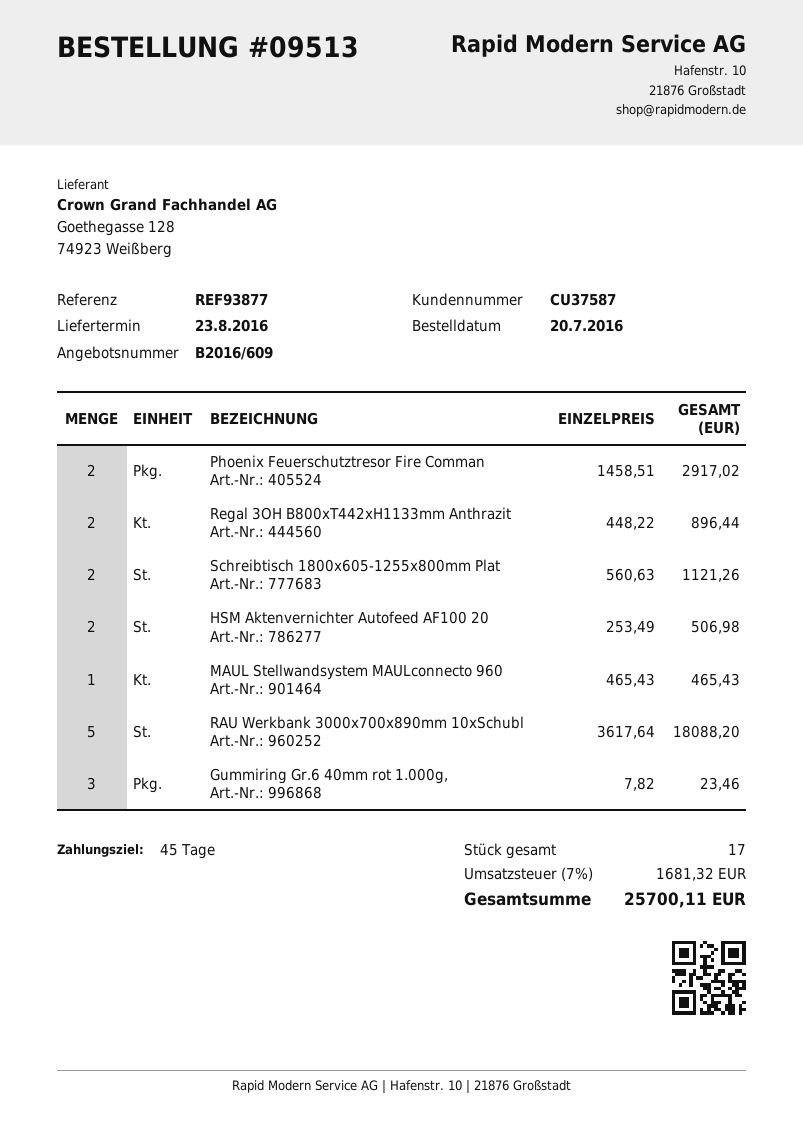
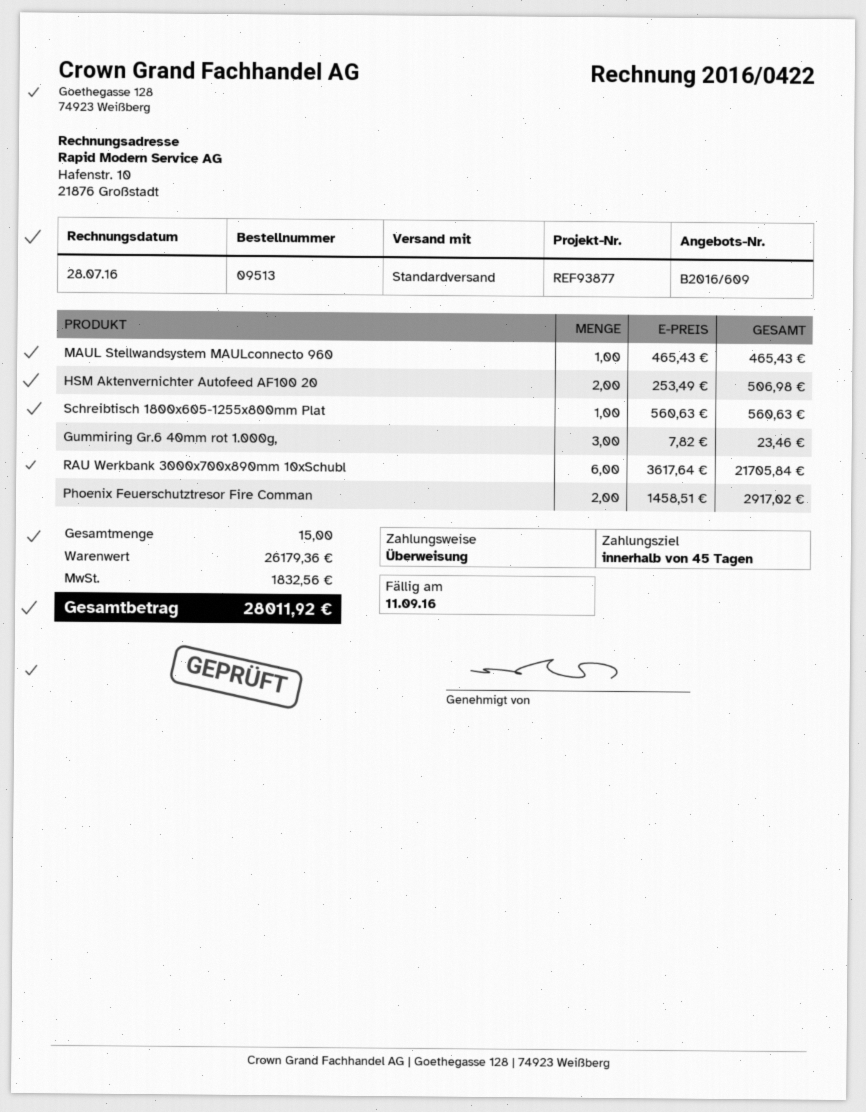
Regal 3OH B800xT442xH1133mm Anthrazit: 2 x 448.22 = 896.44 -> none
Schreibtisch 1800x605-1255x800mm Plat: 2 x 560.63 = 1121.26 -> 1 x 560.63 = 560.63
RAU Werkbank 3000x700x890mm 10xSchubl: 5 x 3617.64 = 18088.20 -> 6 x 3617.64 = 21705.84
total quantity: 17 -> 15
tax: 1681.32 -> 1832.56
total: 25700.11 -> 28011.92

